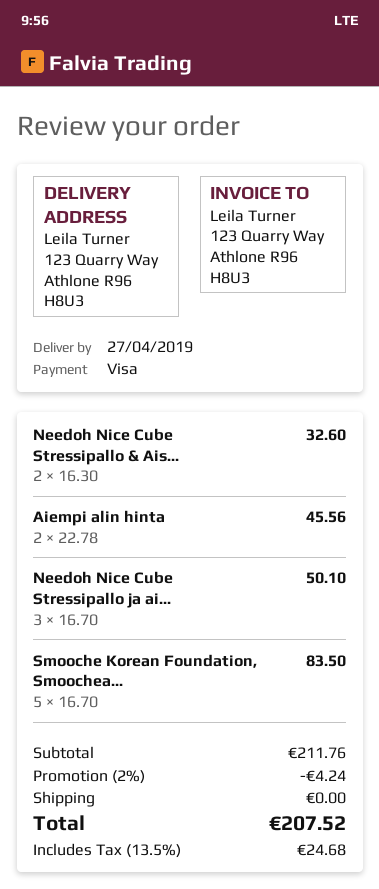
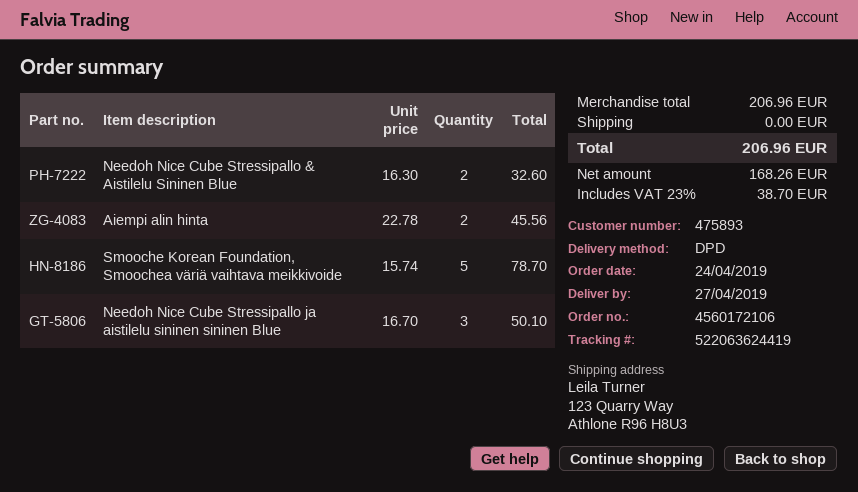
Smooche Korean Foundation, Smoochea...: 5 x 16.70 = 83.50 -> 5 x 15.74 = 78.70
subtotal: 211.76 -> 206.96
discount: 2% = 4.24 -> none
tax: 13.5% = 24.68 -> 23% = 38.70
total: 207.52 -> 206.96

